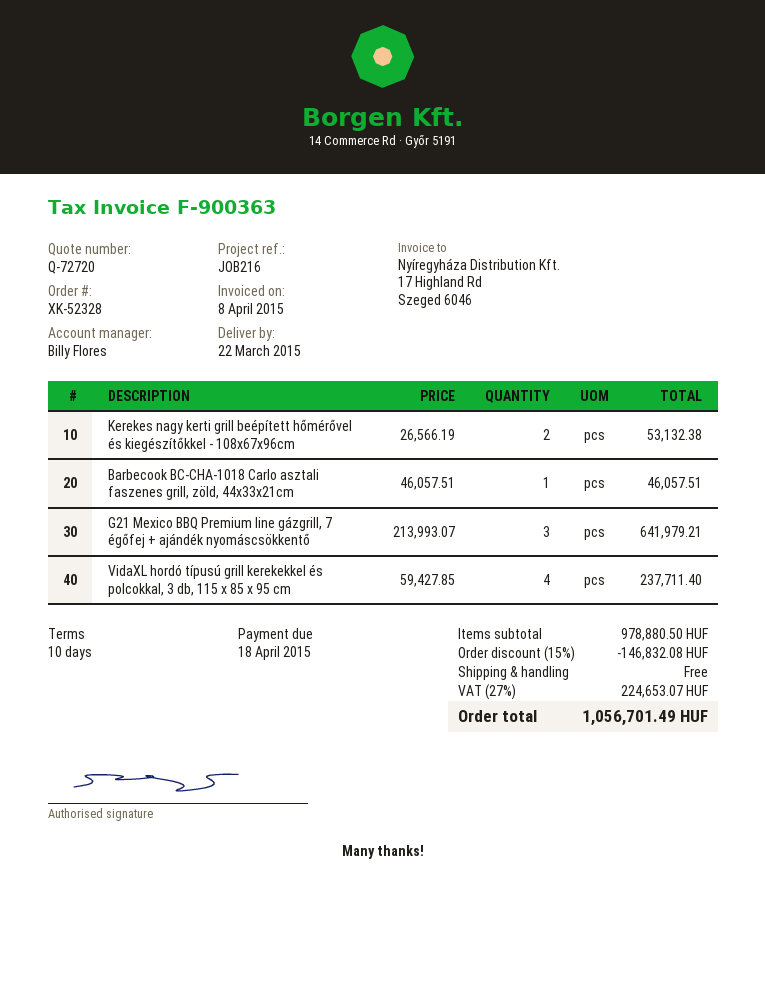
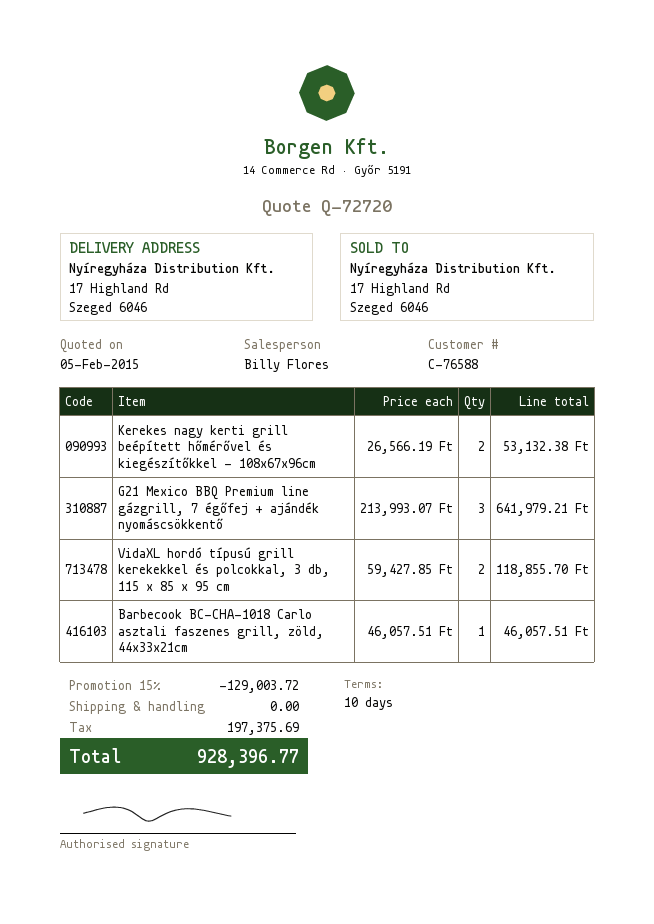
VidaXL hordó típusú grill kerekekkel és polcokkal, 3 db, 115 x 85 x 95 cm: 4 x 59427.85 = 237711.40 -> 2 x 59427.85 = 118855.70
discount: 15% = 146832.08 -> 15% = 129003.72
tax: 224653.07 -> 197375.69
total: 1056701.49 -> 928396.77

